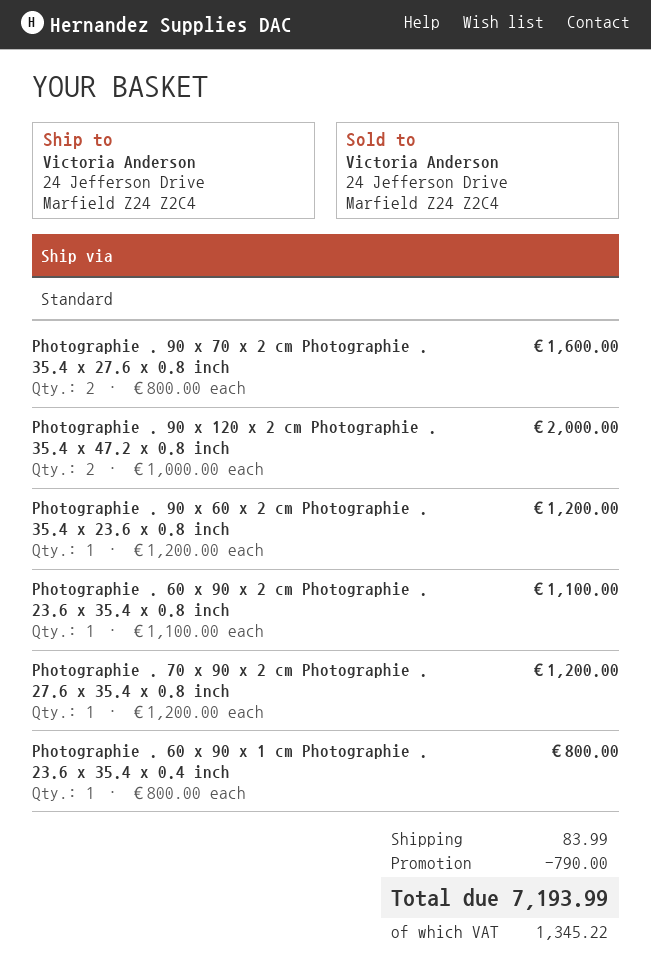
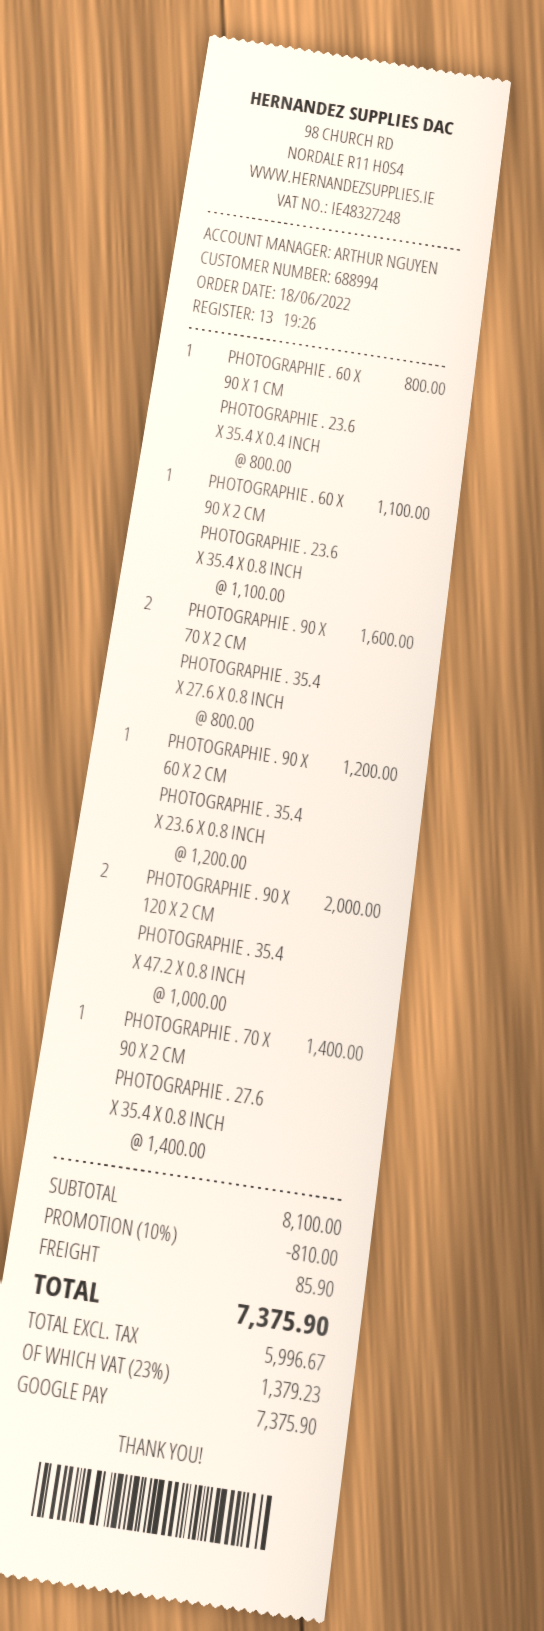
Photographie . 70 x 90 x 2 cm Photographie . 27.6 x 35.4 x 0.8 inch: 1 x 1200.00 = 1200.00 -> 1 x 1400.00 = 1400.00
discount: 790.00 -> 810.00
shipping: 83.99 -> 85.90
tax: 1345.22 -> 1379.23
total: 7193.99 -> 7375.90

